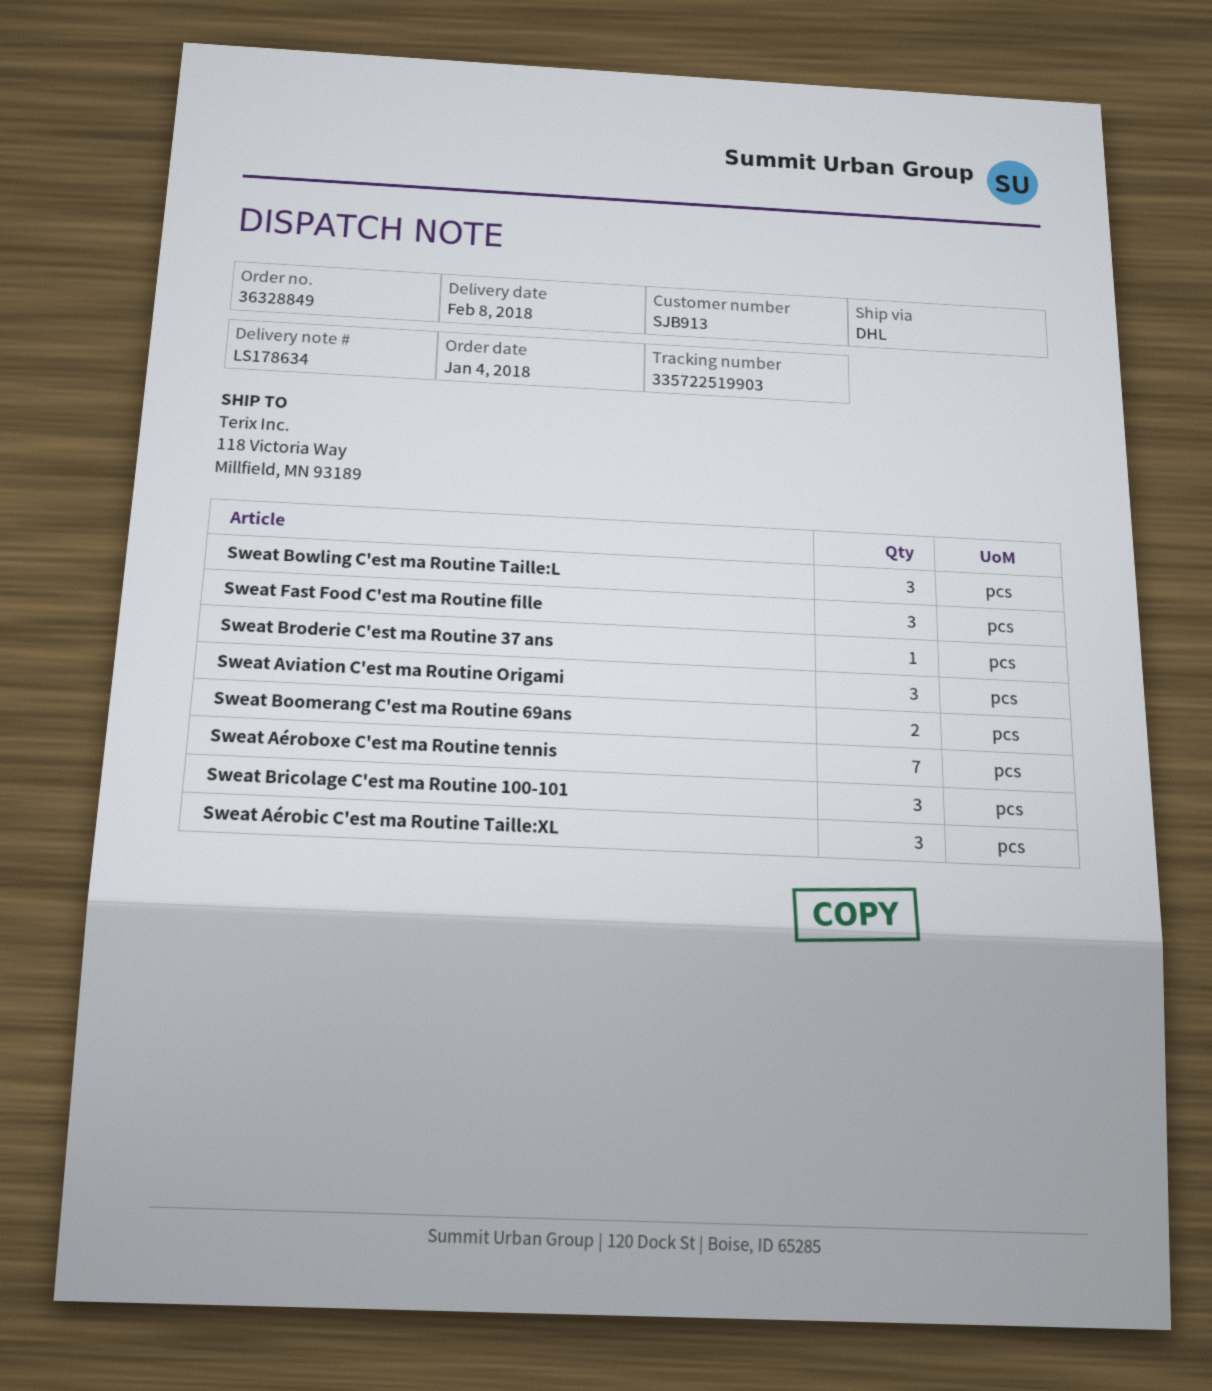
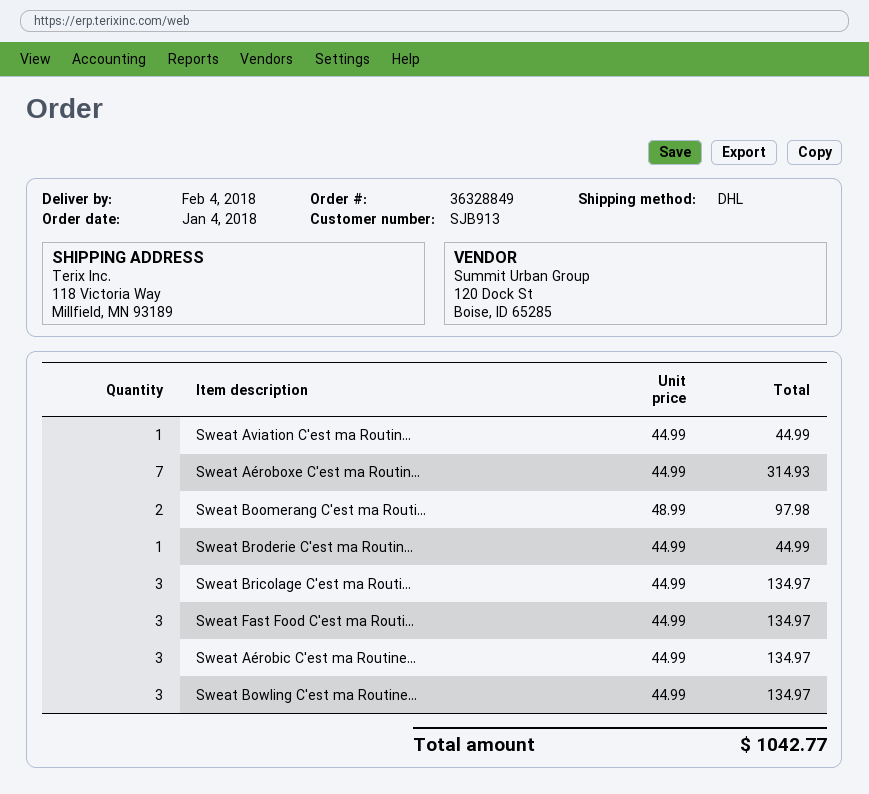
delivery date: 2018-02-08 -> 2018-02-04
Sweat Aviation C'est ma Routine Origami: 3 -> 1

